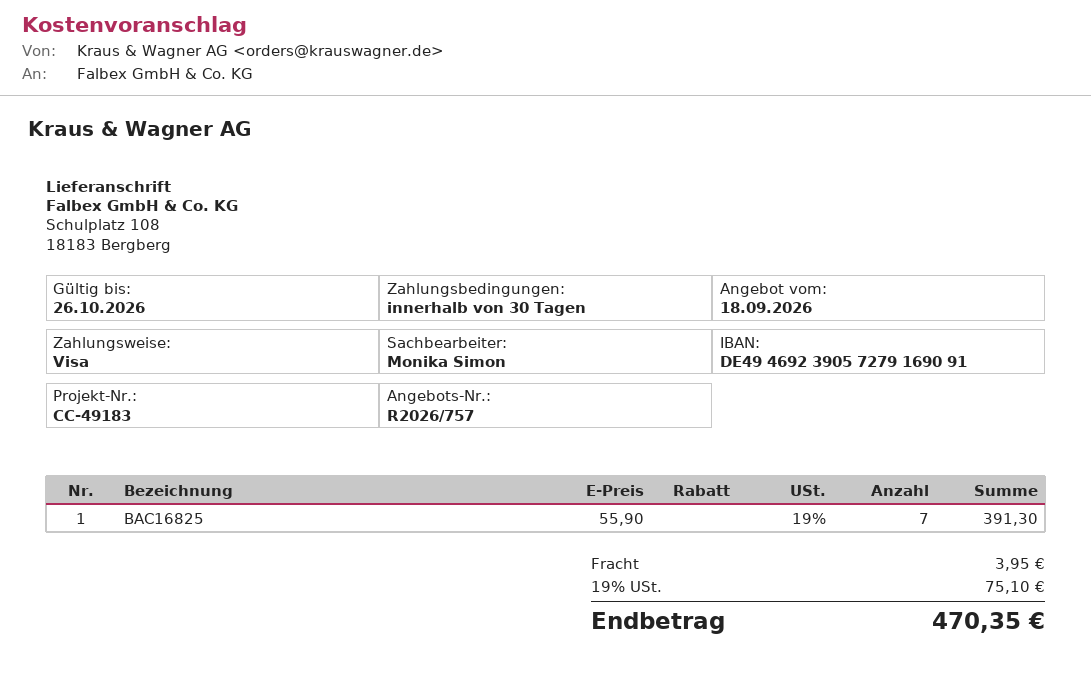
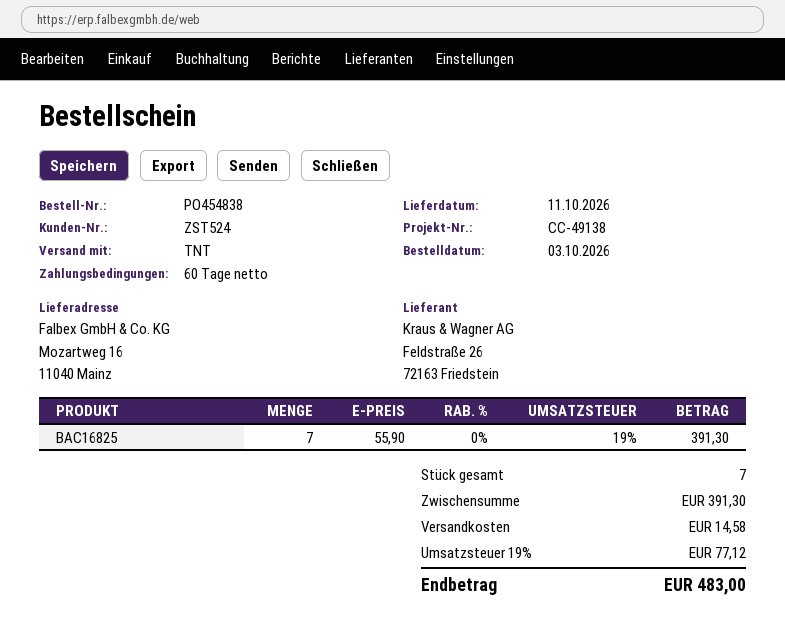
payment terms: 30 days -> 60 days
reference: CC-49183 -> CC-49138
ship to: Schulplatz 108, 18183 Bergberg -> Mozartweg 16, 11040 Mainz
shipping: 3.95 -> 14.58
tax: 19% = 75.10 -> 19% = 77.12
total: 470.35 -> 483.00

